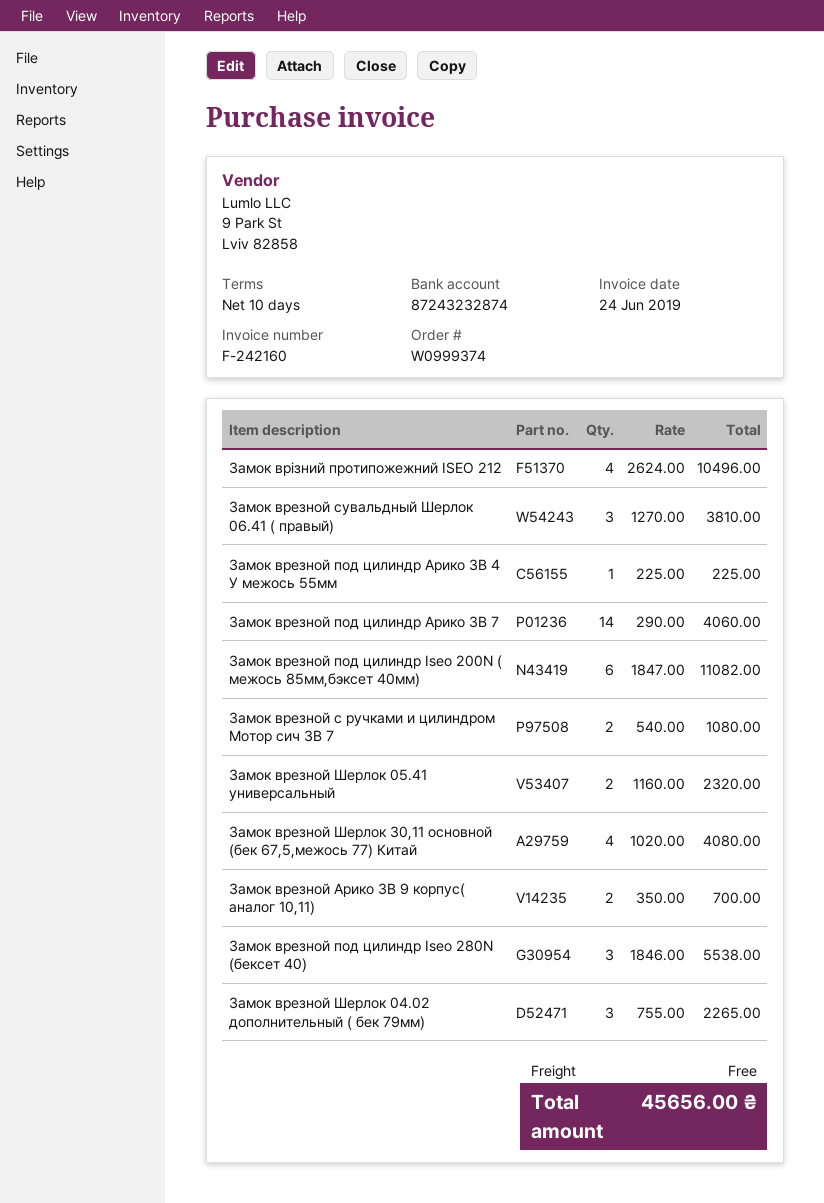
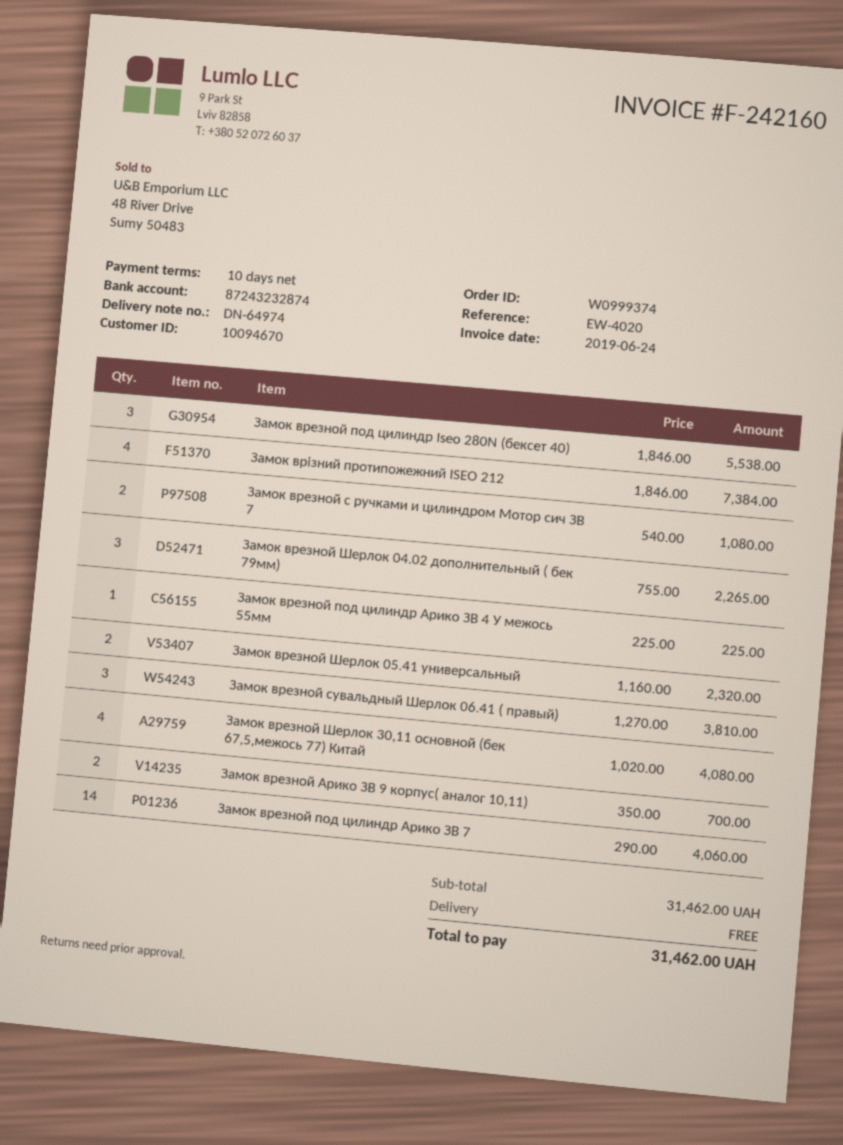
Замок врізний протипожежний ISEO 212: 4 x 2624.00 = 10496.00 -> 4 x 1846.00 = 7384.00
Замок врезной под цилиндр Iseo 200N ( межось 85мм,бэксет 40мм): 6 x 1847.00 = 11082.00 -> none
total: 45656.00 -> 31462.00

